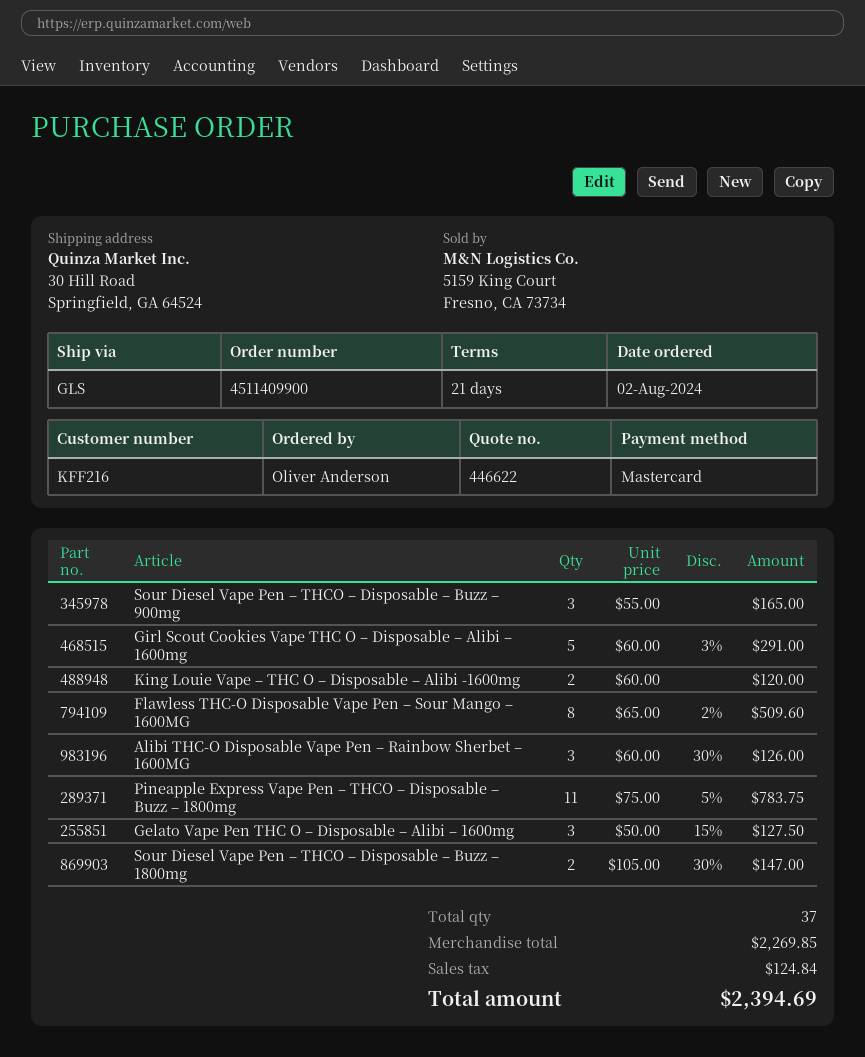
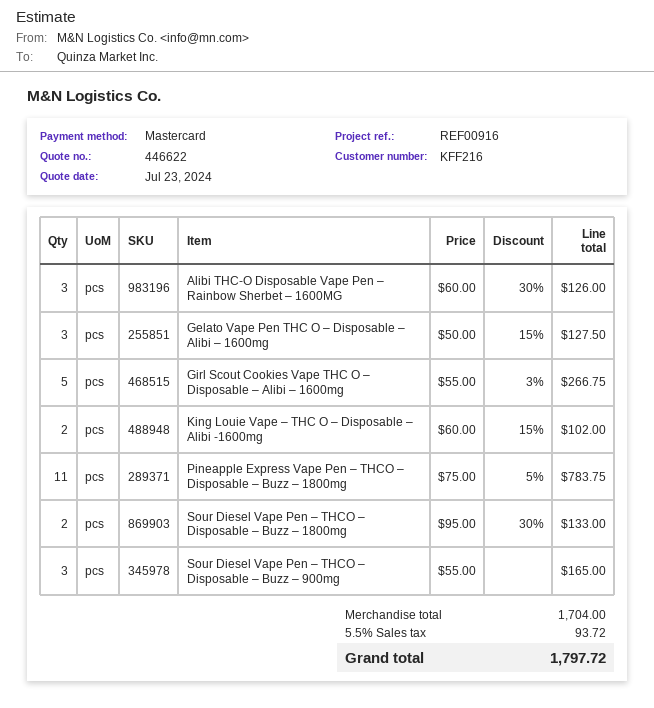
Girl Scout Cookies Vape THC O – Disposable – Alibi – 1600mg: 5 x 60.00 - 3% = 291.00 -> 5 x 55.00 - 3% = 266.75
King Louie Vape – THC O – Disposable – Alibi -1600mg: 2 x 60.00 = 120.00 -> 2 x 60.00 - 15% = 102.00
Flawless THC-O Disposable Vape Pen – Sour Mango – 1600MG: 8 x 65.00 - 2% = 509.60 -> none
Sour Diesel Vape Pen – THCO – Disposable – Buzz – 1800mg: 2 x 105.00 - 30% = 147.00 -> 2 x 95.00 - 30% = 133.00
subtotal: 2269.85 -> 1704.00
tax: 124.84 -> 93.72
total: 2394.69 -> 1797.72

